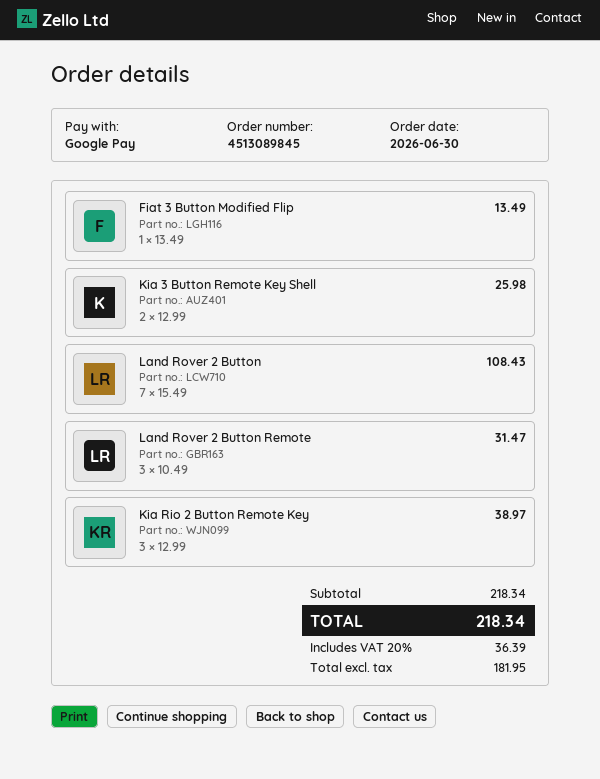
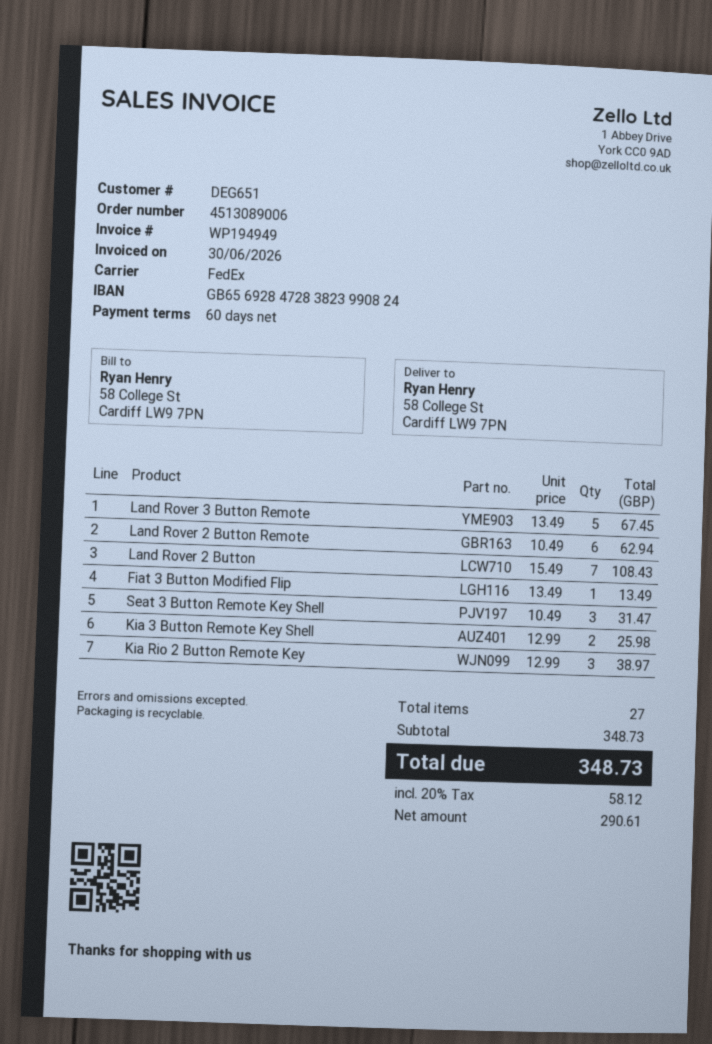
order number: 4513089845 -> 4513089006
Land Rover 2 Button Remote: 3 x 10.49 = 31.47 -> 6 x 10.49 = 62.94
Land Rover 3 Button Remote: none -> 5 x 13.49 = 67.45
Seat 3 Button Remote Key Shell: none -> 3 x 10.49 = 31.47
subtotal: 218.34 -> 348.73
net: 181.95 -> 290.61
tax: 20% = 36.39 -> 20% = 58.12
total: 218.34 -> 348.73

